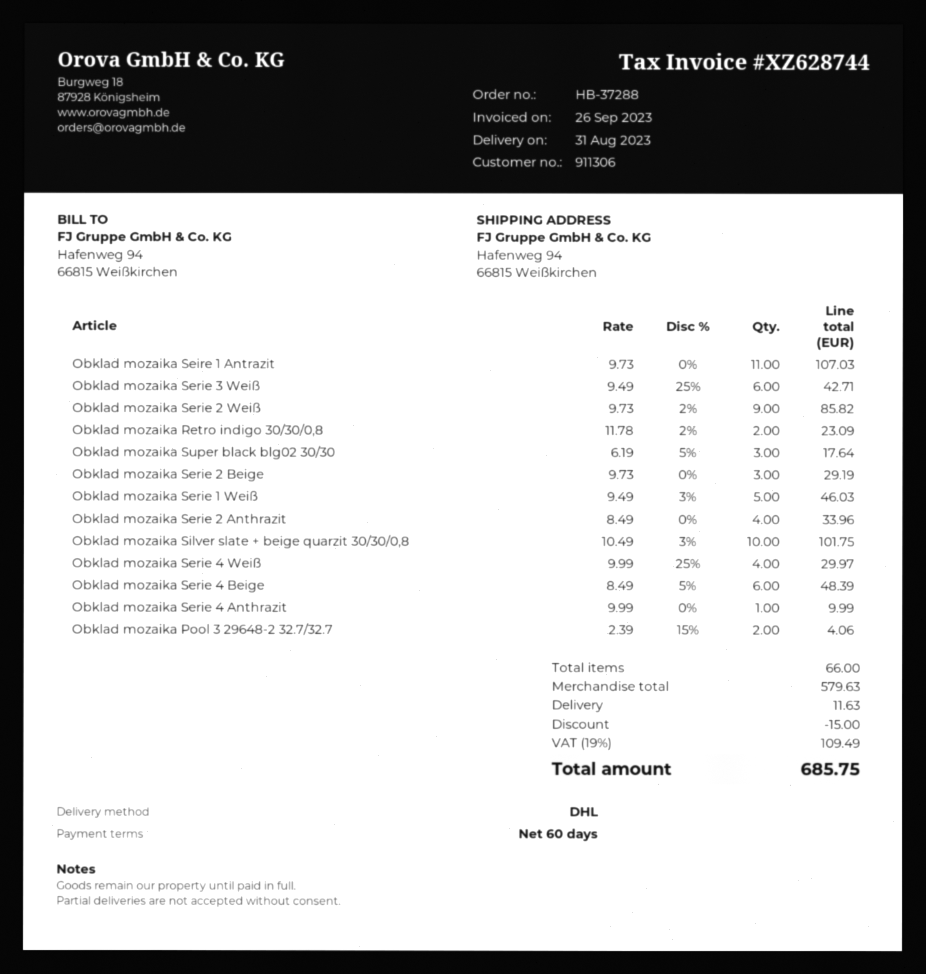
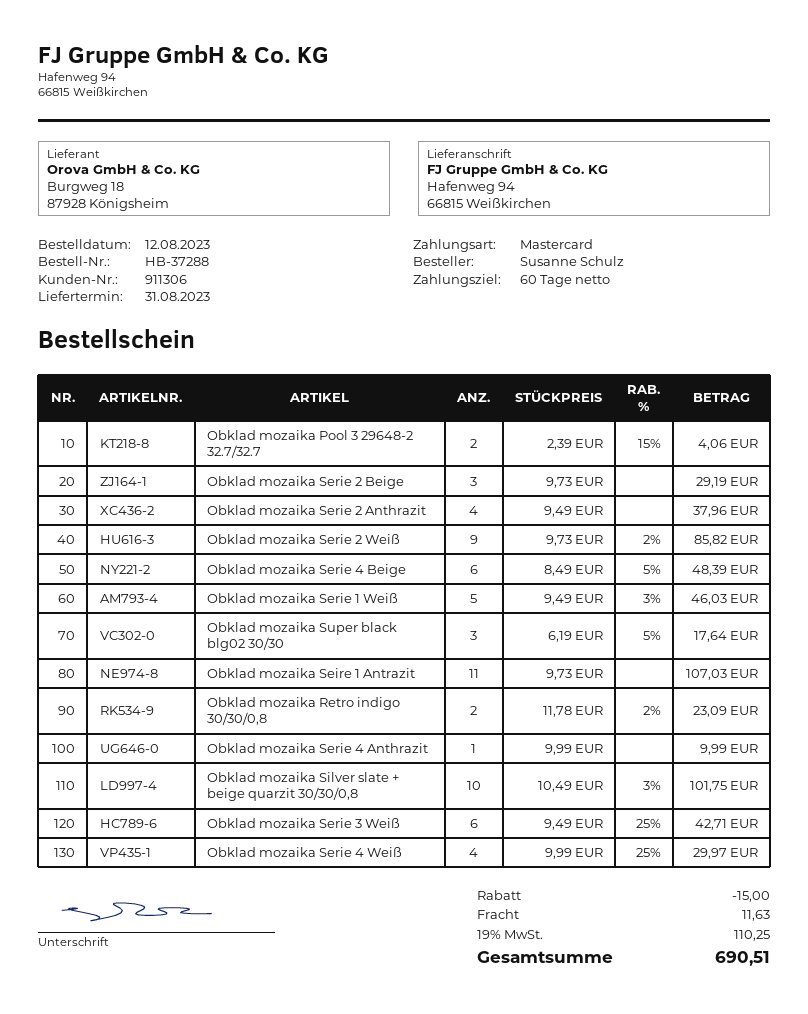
Obklad mozaika Serie 2 Anthrazit: 4 x 8.49 = 33.96 -> 4 x 9.49 = 37.96
tax: 19% = 109.49 -> 19% = 110.25
total: 685.75 -> 690.51

